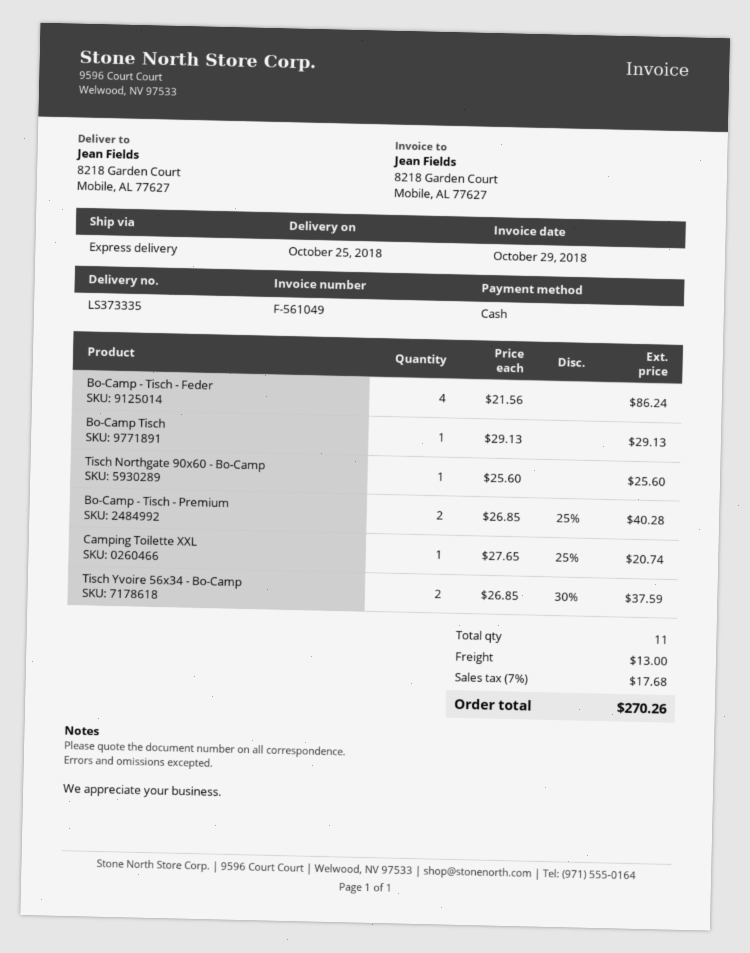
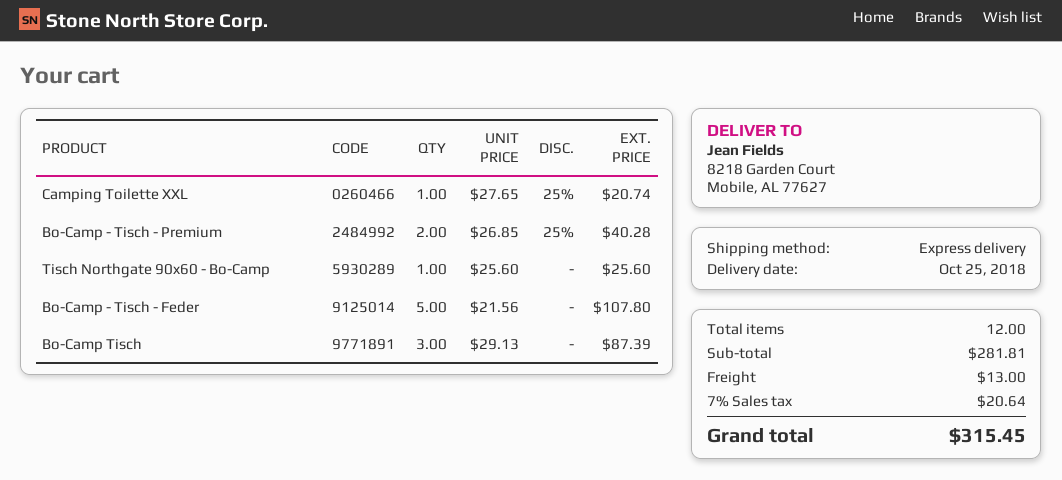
Bo-Camp - Tisch - Feder: 4 x 21.56 = 86.24 -> 5 x 21.56 = 107.80
Bo-Camp Tisch: 1 x 29.13 = 29.13 -> 3 x 29.13 = 87.39
Tisch Yvoire 56x34 - Bo-Camp: 2 x 26.85 - 30% = 37.59 -> none
total quantity: 11 -> 12
tax: 7% = 17.68 -> 7% = 20.64
total: 270.26 -> 315.45

